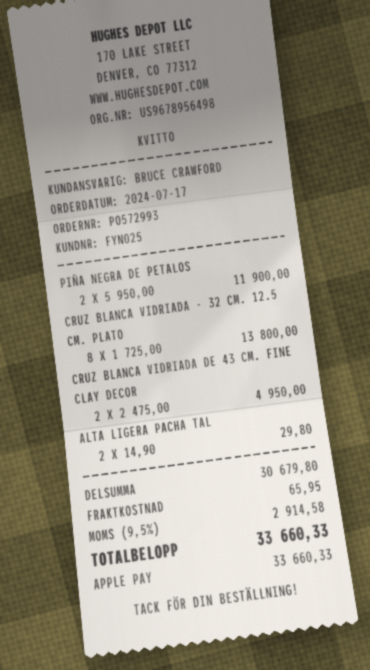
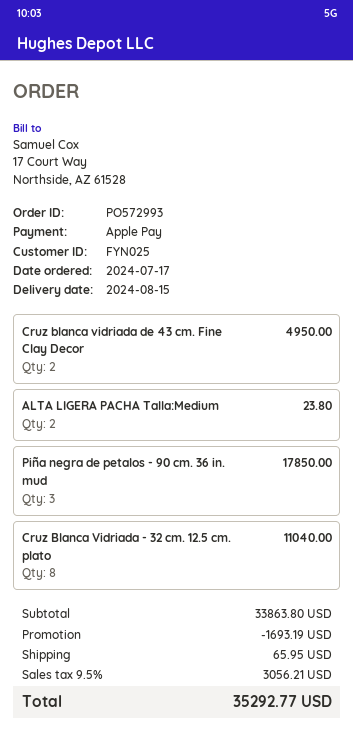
PIÑA NEGRA DE PETALOS: 2 for 11900.00 -> 3 for 17850.00
CRUZ BLANCA VIDRIADA - 32 CM. 12.5 CM. PLATO: 8 for 13800.00 -> 8 for 11040.00
ALTA LIGERA PACHA TAL: 2 for 29.80 -> 2 for 23.80
subtotal: 30679.80 -> 33863.80
discount: none -> 1693.19
tax: 9.5% = 2914.58 -> 9.5% = 3056.21
total: 33660.33 -> 35292.77

